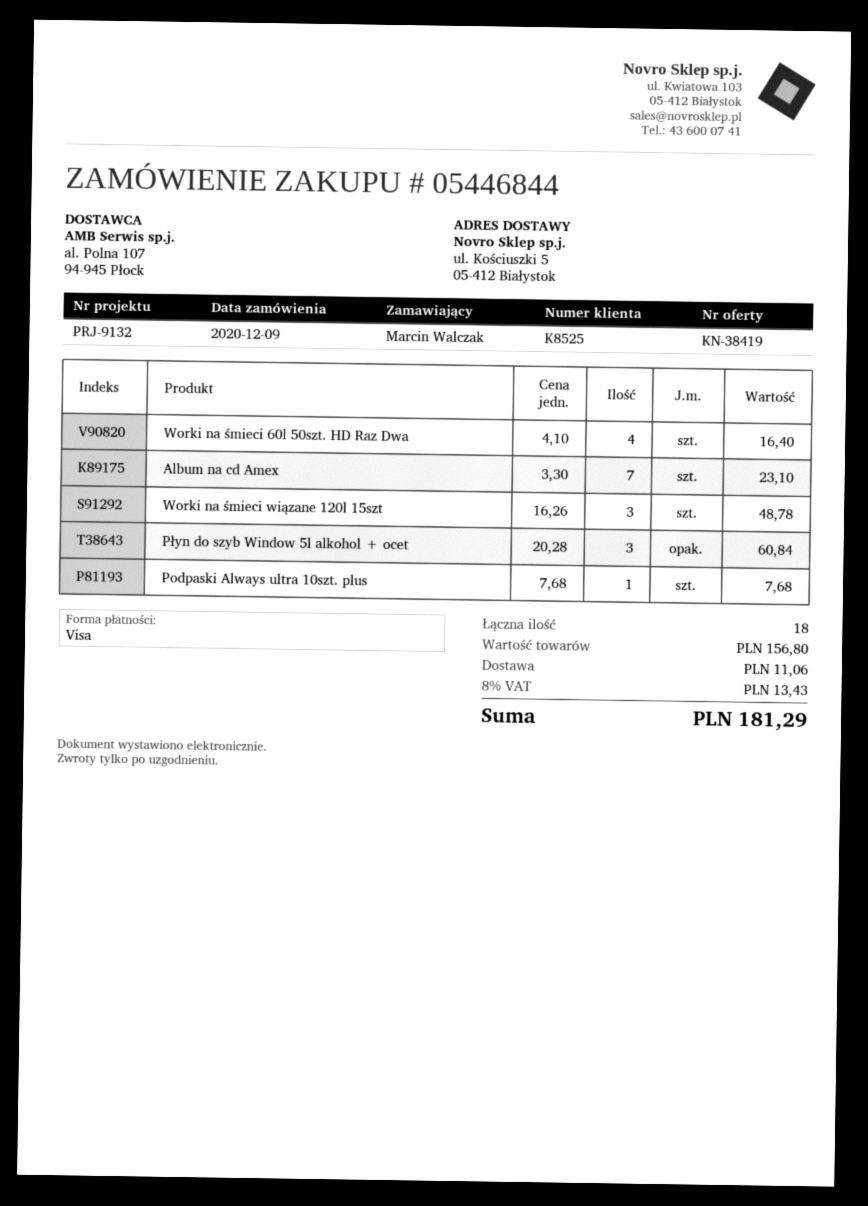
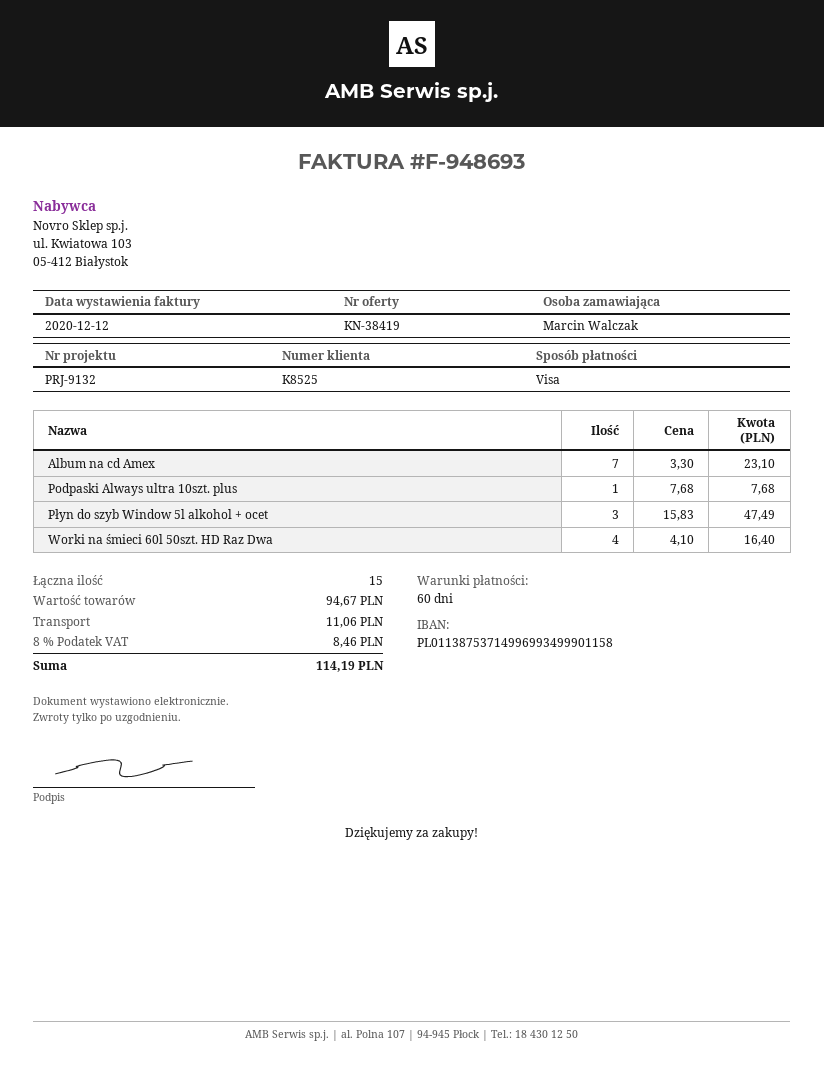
Worki na śmieci wiązane 120l 15szt: 3 x 16.26 = 48.78 -> none
Płyn do szyb Window 5l alkohol + ocet: 3 x 20.28 = 60.84 -> 3 x 15.83 = 47.49
total quantity: 18 -> 15
subtotal: 156.80 -> 94.67
tax: 8% = 13.43 -> 8% = 8.46
total: 181.29 -> 114.19

